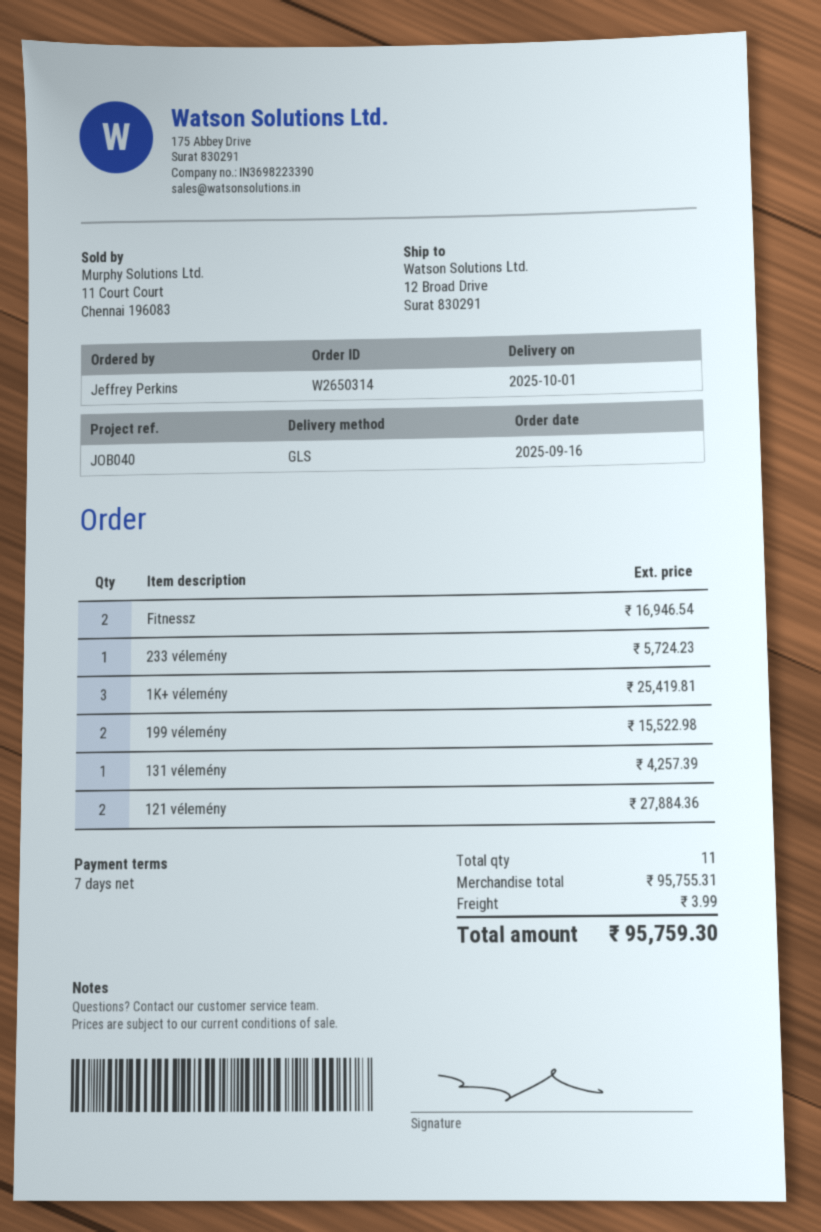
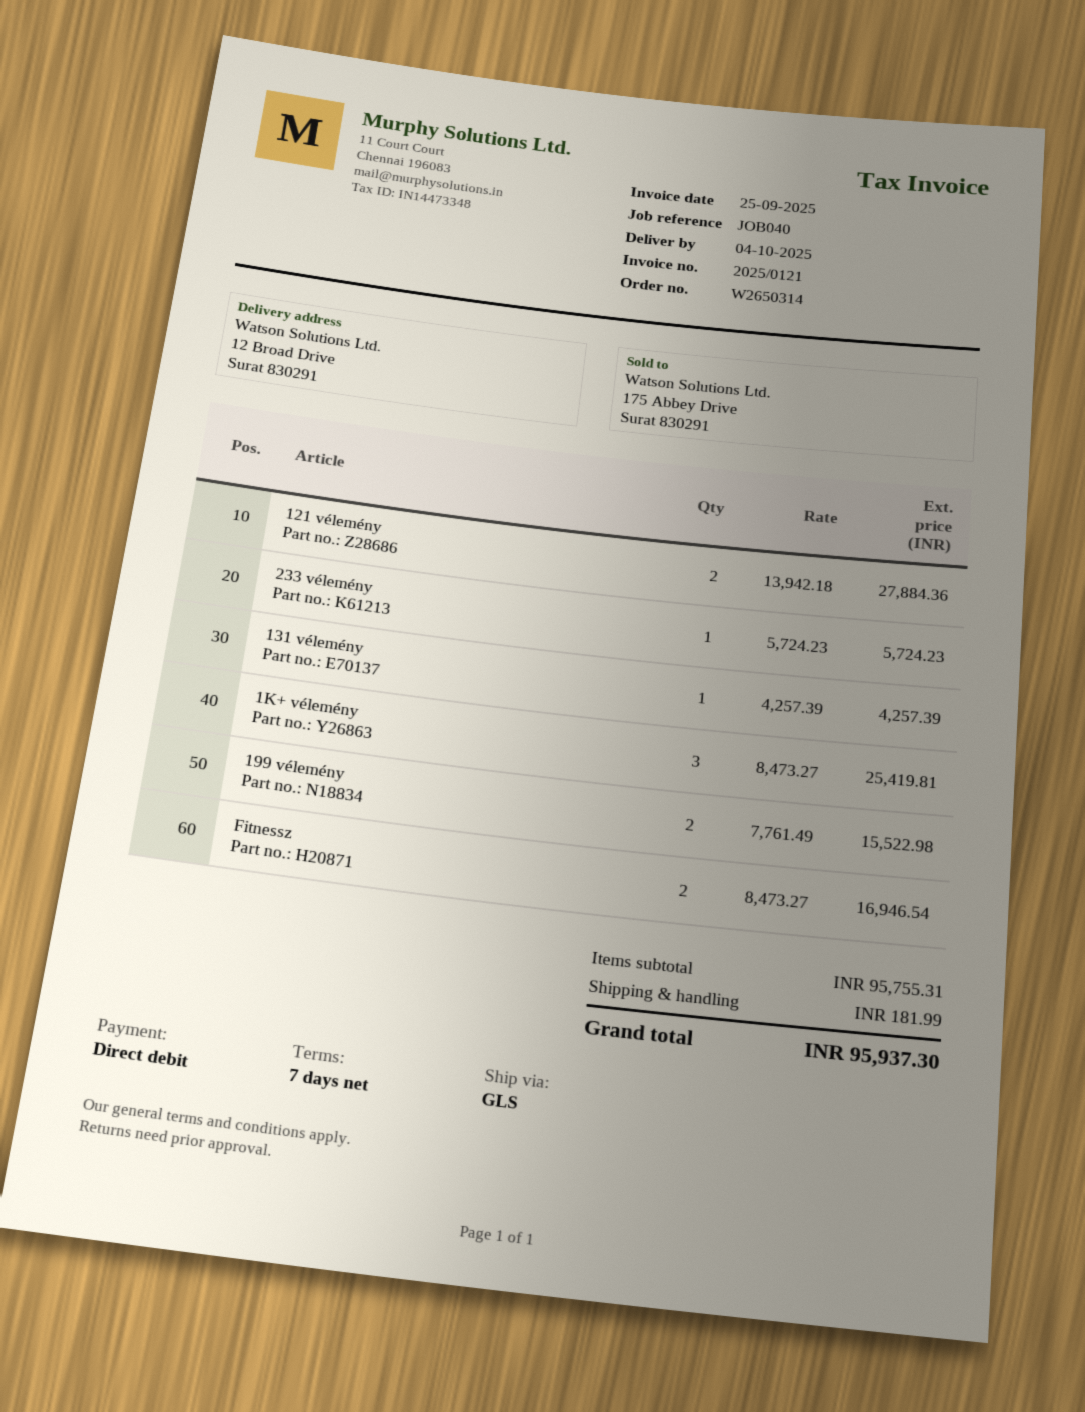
delivery date: 2025-10-01 -> 2025-10-04
shipping: 3.99 -> 181.99
total: 95759.30 -> 95937.30

